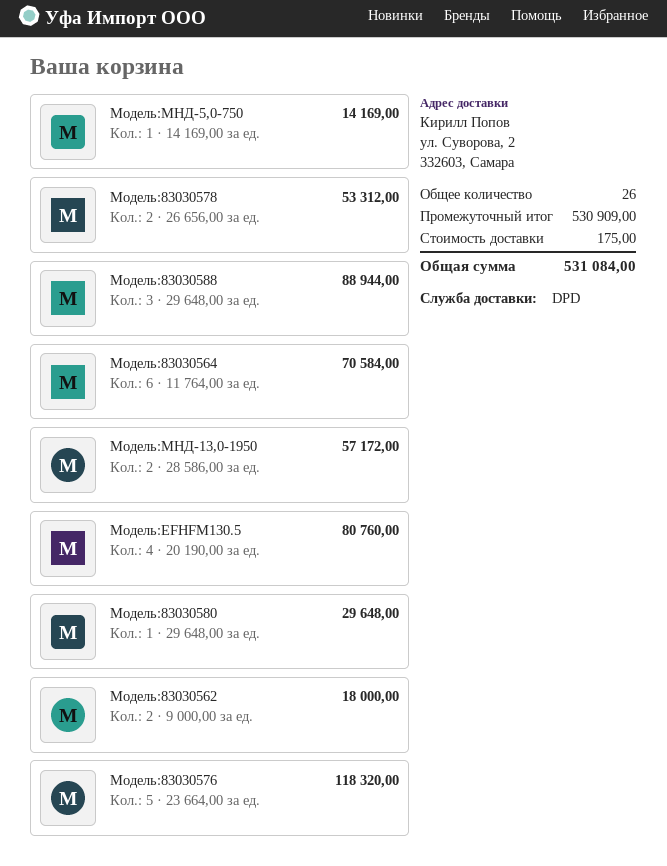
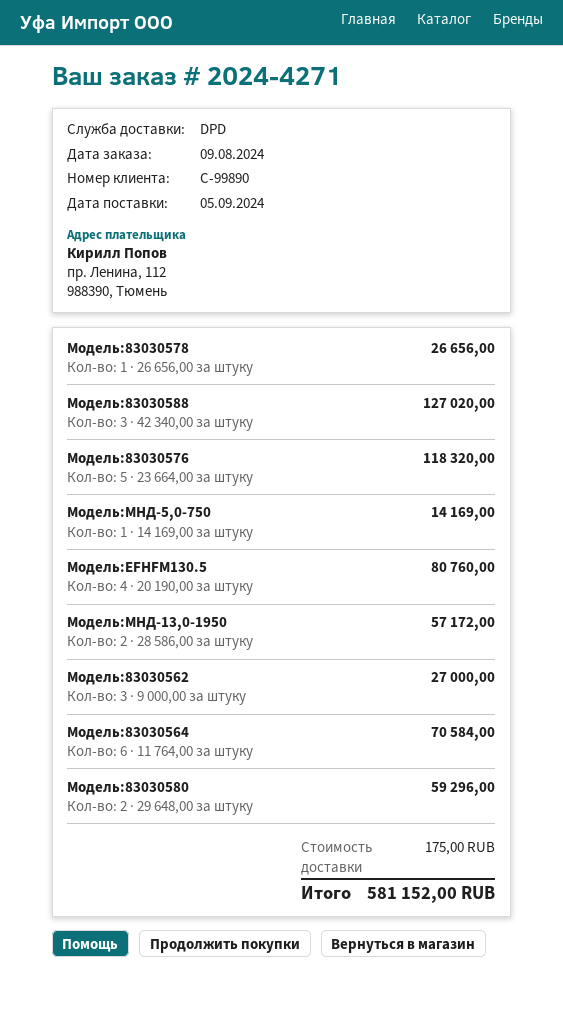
Модель:83030578: 2 x 26656.00 = 53312.00 -> 1 x 26656.00 = 26656.00
Модель:83030588: 3 x 29648.00 = 88944.00 -> 3 x 42340.00 = 127020.00
Модель:83030580: 1 x 29648.00 = 29648.00 -> 2 x 29648.00 = 59296.00
Модель:83030562: 2 x 9000.00 = 18000.00 -> 3 x 9000.00 = 27000.00
total: 531084.00 -> 581152.00

